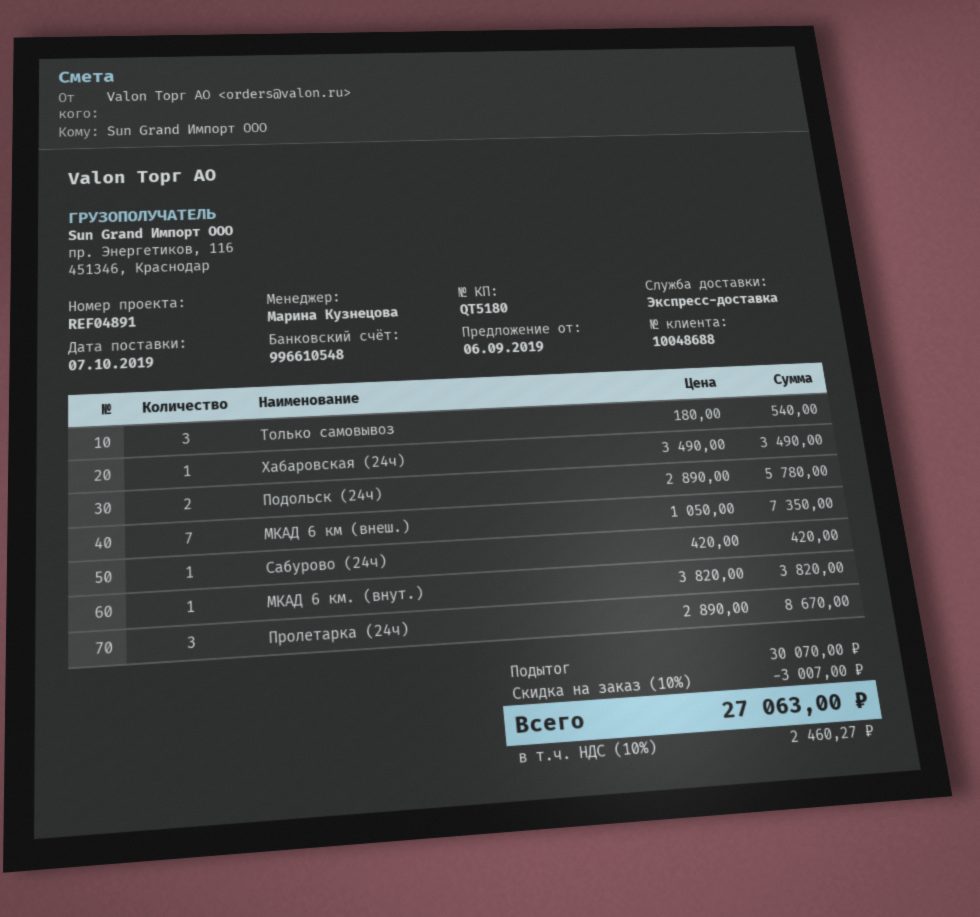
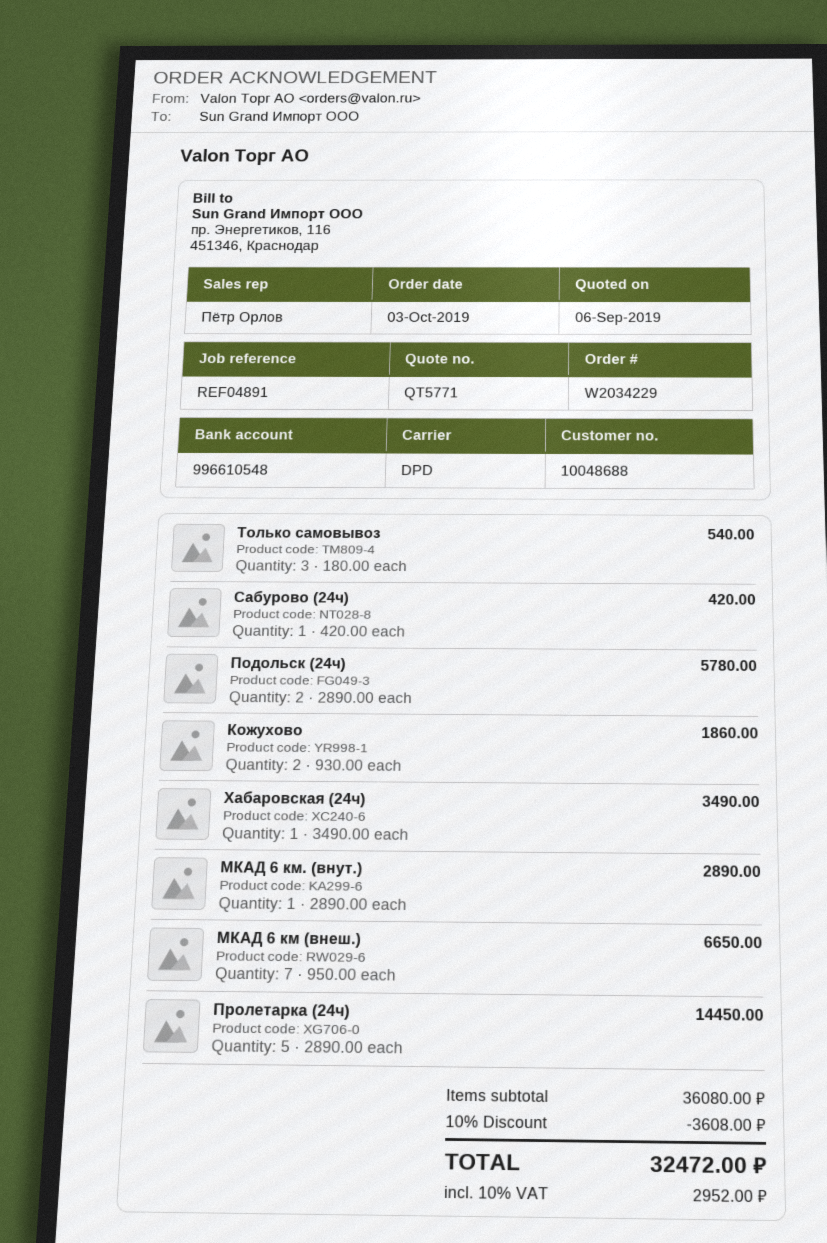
quote number: QT5180 -> QT5771
sales rep: Марина Кузнецова -> Пётр Орлов
shipping method: express -> DPD
МКАД 6 км (внеш.): 7 x 1050.00 = 7350.00 -> 7 x 950.00 = 6650.00
МКАД 6 км. (внут.): 1 x 3820.00 = 3820.00 -> 1 x 2890.00 = 2890.00
Пролетарка (24ч): 3 x 2890.00 = 8670.00 -> 5 x 2890.00 = 14450.00
Кожухово: none -> 2 x 930.00 = 1860.00
subtotal: 30070.00 -> 36080.00
discount: 10% = 3007.00 -> 10% = 3608.00
tax: 10% = 2460.27 -> 10% = 2952.00
total: 27063.00 -> 32472.00

